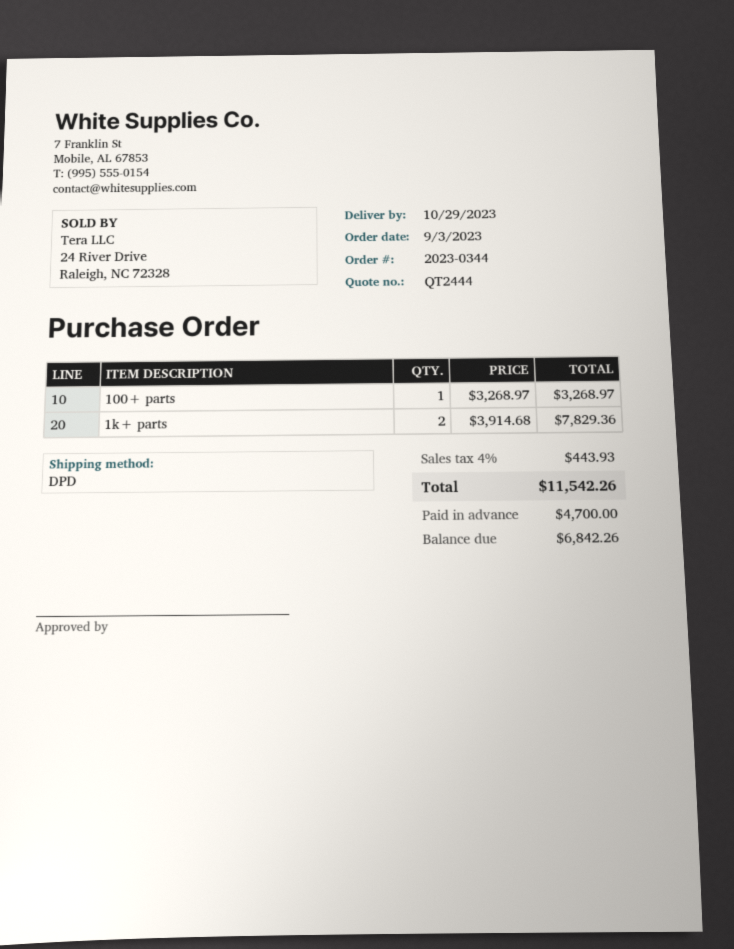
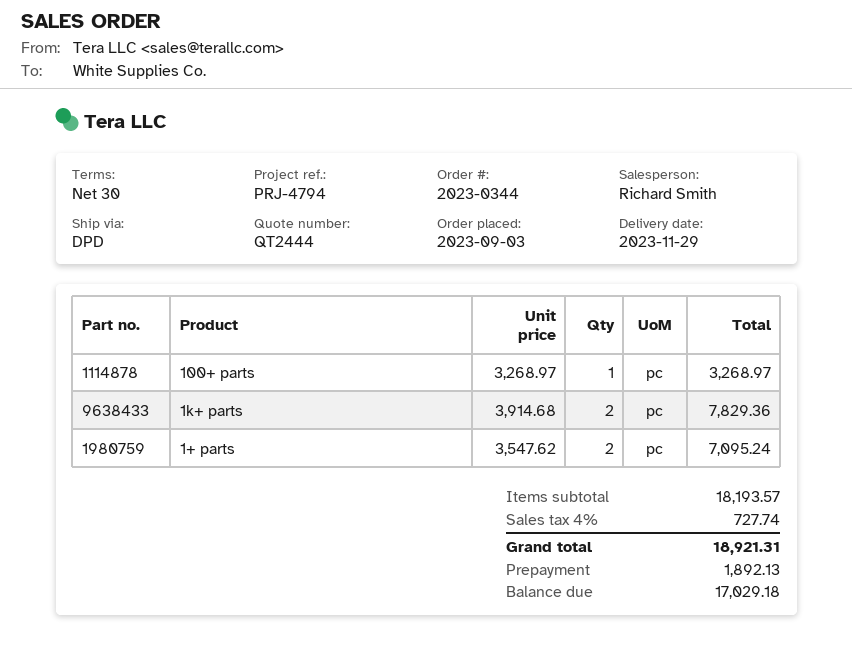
delivery date: 2023-10-29 -> 2023-11-29
1+ parts: none -> 2 x 3547.62 = 7095.24
tax: 4% = 443.93 -> 4% = 727.74
total: 11542.26 -> 18921.31
deposit: 4700.00 -> 1892.13
balance: 6842.26 -> 17029.18

